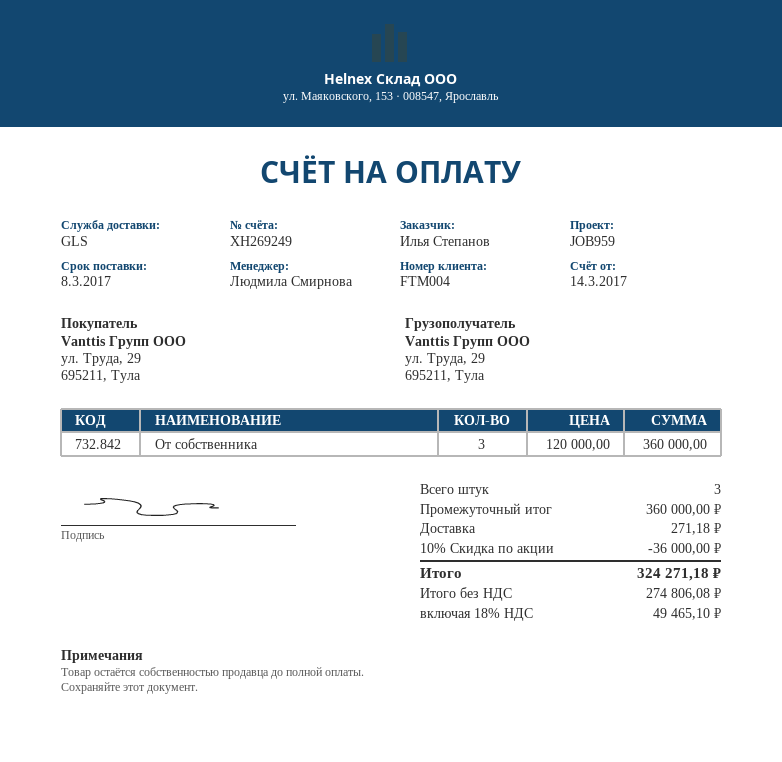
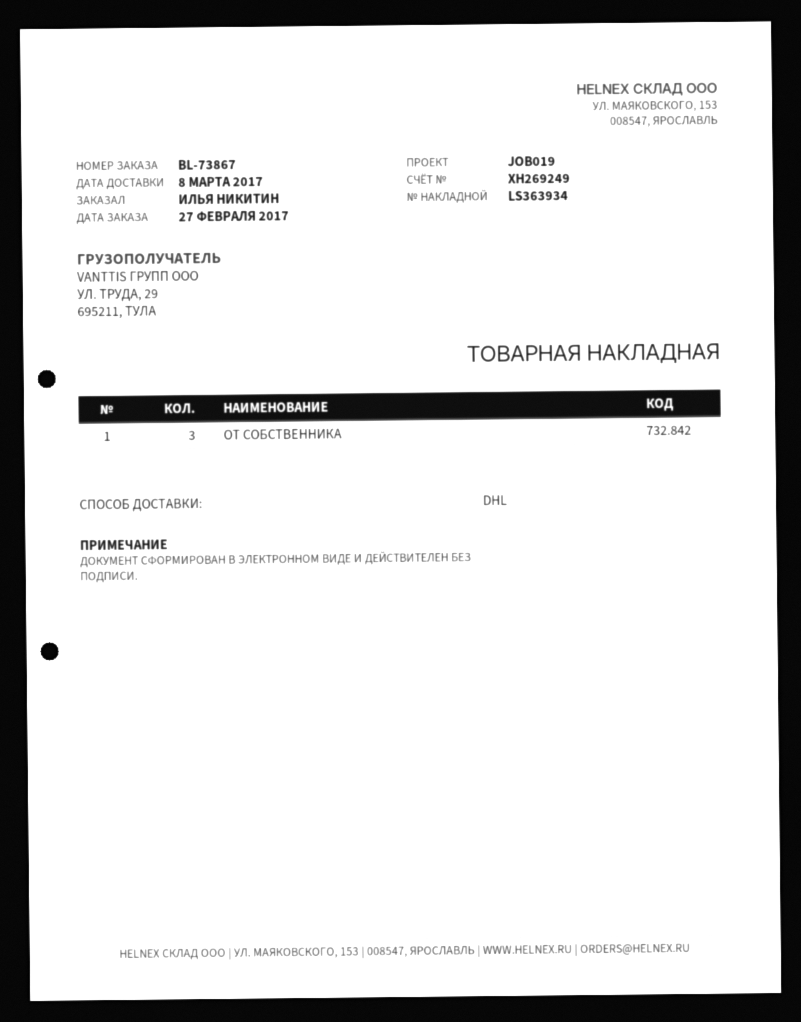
reference: JOB959 -> JOB019
ordered by: Илья Степанов -> ИЛЬЯ НИКИТИН
shipping method: GLS -> DHL

